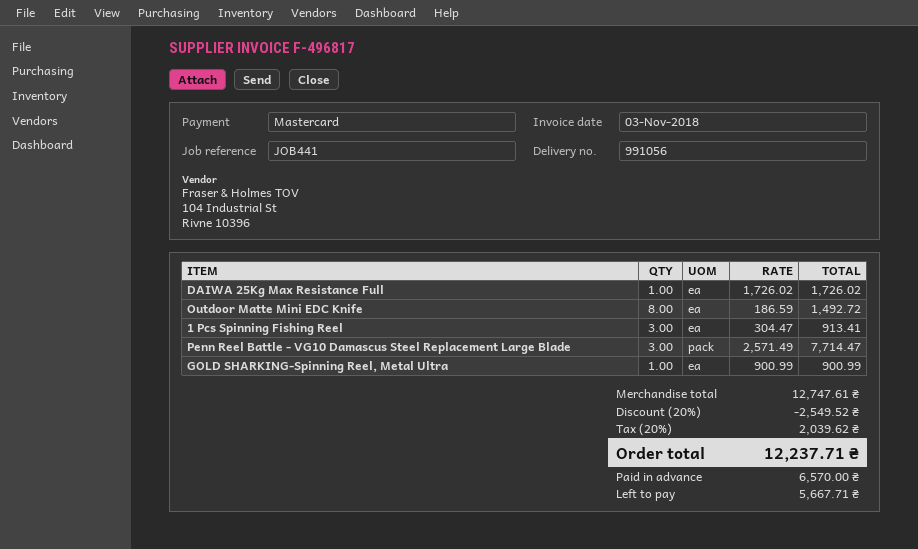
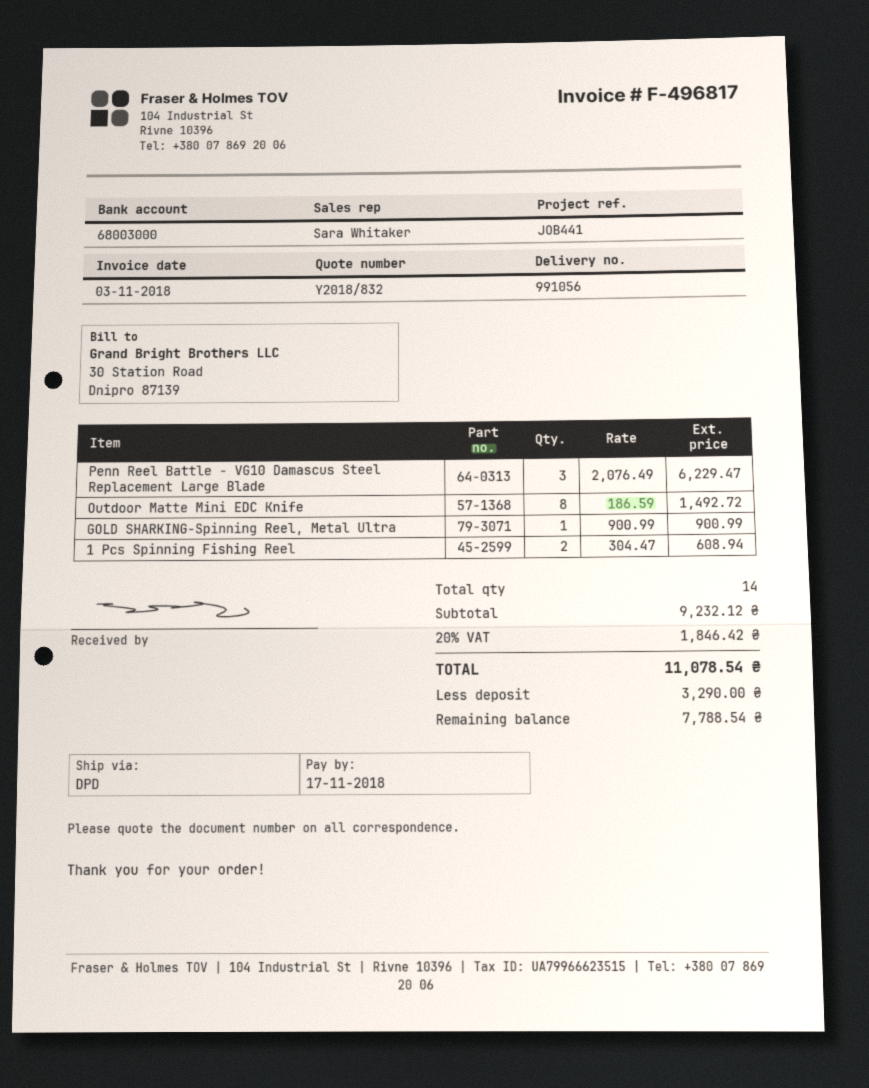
DAIWA 25Kg Max Resistance Full: 1 x 1726.02 = 1726.02 -> none
1 Pcs Spinning Fishing Reel: 3 x 304.47 = 913.41 -> 2 x 304.47 = 608.94
Penn Reel Battle - VG10 Damascus Steel Replacement Large Blade: 3 x 2571.49 = 7714.47 -> 3 x 2076.49 = 6229.47
subtotal: 12747.61 -> 9232.12
discount: 20% = 2549.52 -> none
tax: 20% = 2039.62 -> 20% = 1846.42
total: 12237.71 -> 11078.54
deposit: 6570.00 -> 3290.00
balance: 5667.71 -> 7788.54

